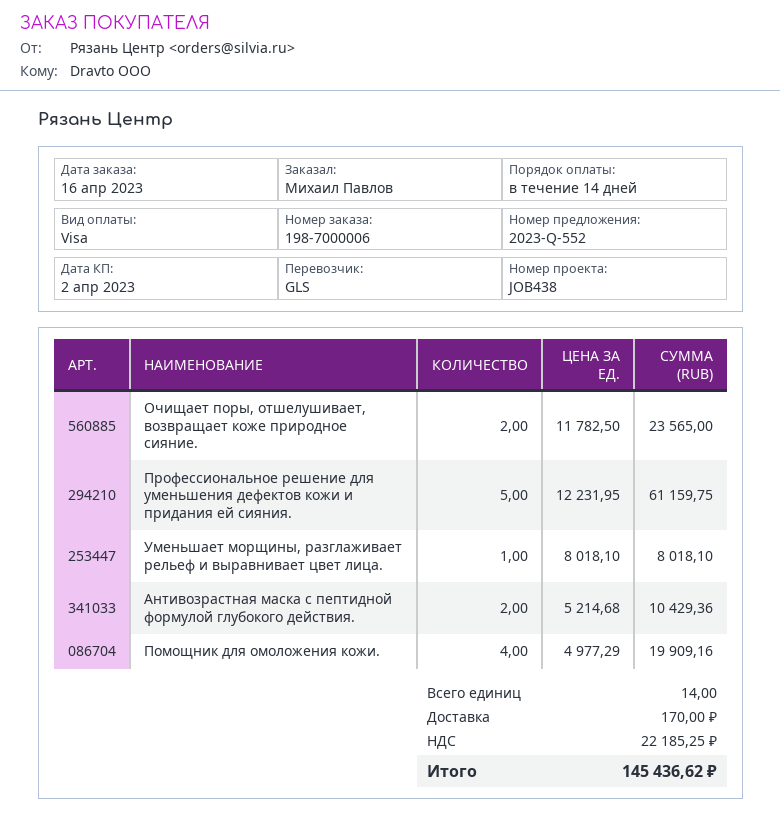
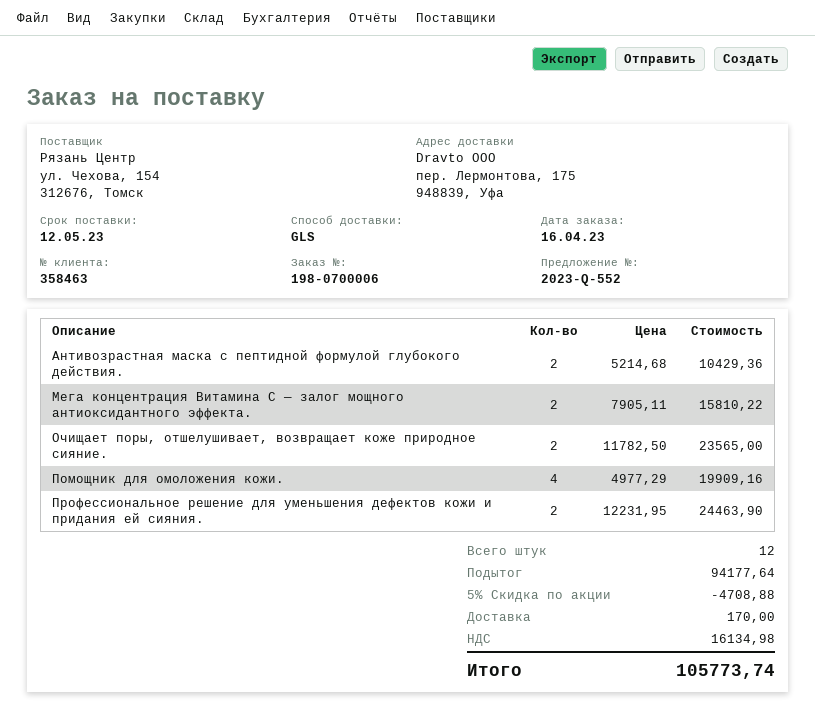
order number: 198-7000006 -> 198-0700006
Профессиональное решение для уменьшения дефектов кожи и придания ей сияния.: 5 x 12231.95 = 61159.75 -> 2 x 12231.95 = 24463.90
Уменьшает морщины, разглаживает рельеф и выравнивает цвет лица.: 1 x 8018.10 = 8018.10 -> none
Мега концентрация Витамина С — залог мощного антиоксидантного эффекта.: none -> 2 x 7905.11 = 15810.22
total quantity: 14 -> 12
discount: none -> 5% = 4708.88
tax: 22185.25 -> 16134.98
total: 145436.62 -> 105773.74

